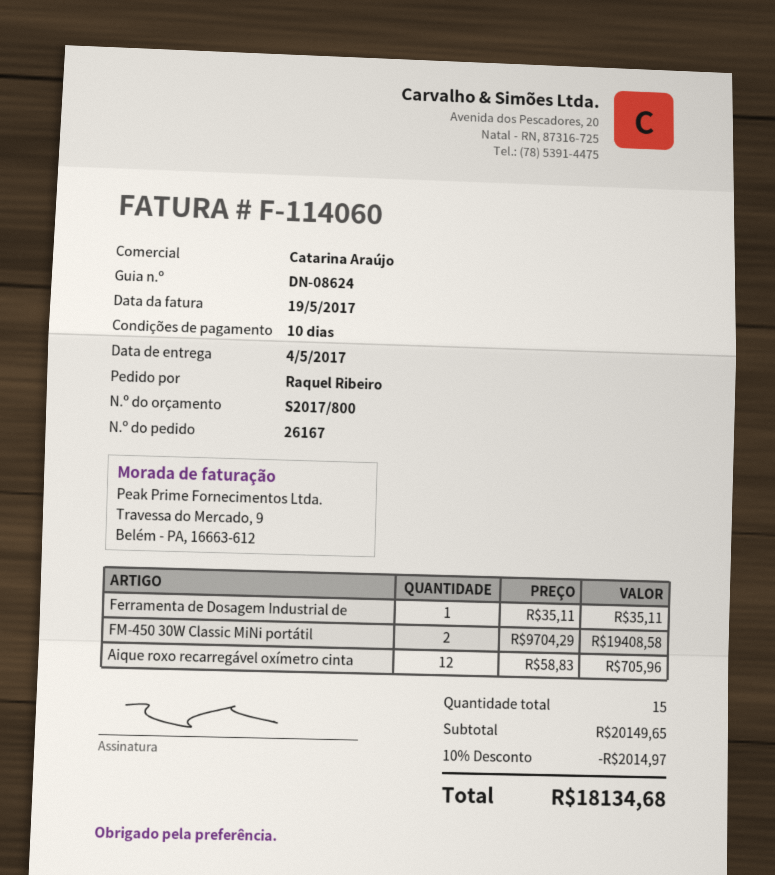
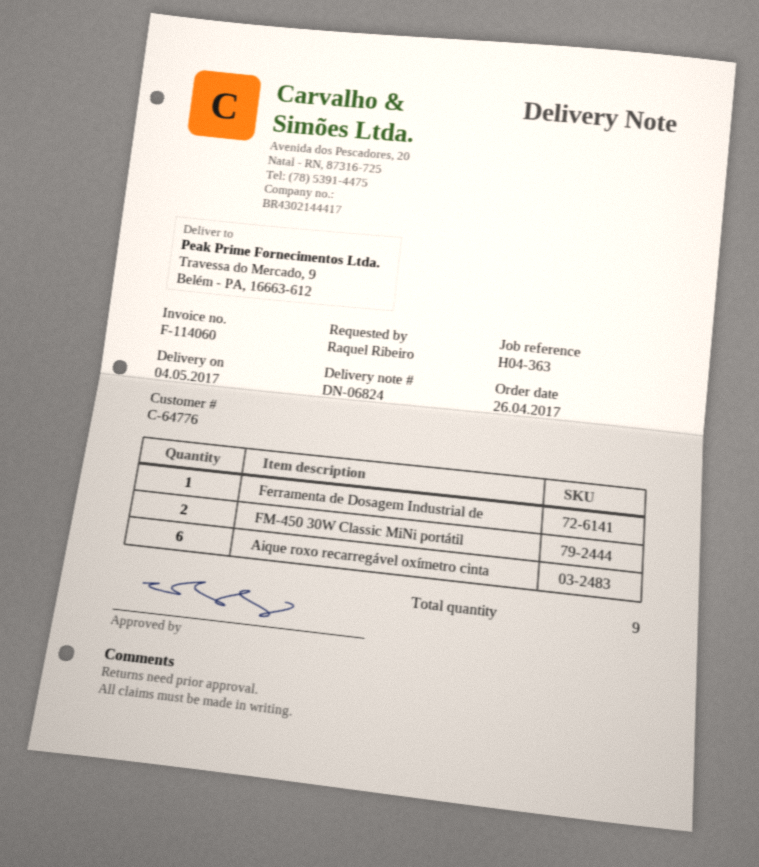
delivery note number: DN-08624 -> DN-06824
Aique roxo recarregável oxímetro cinta: 12 -> 6
total quantity: 15 -> 9

